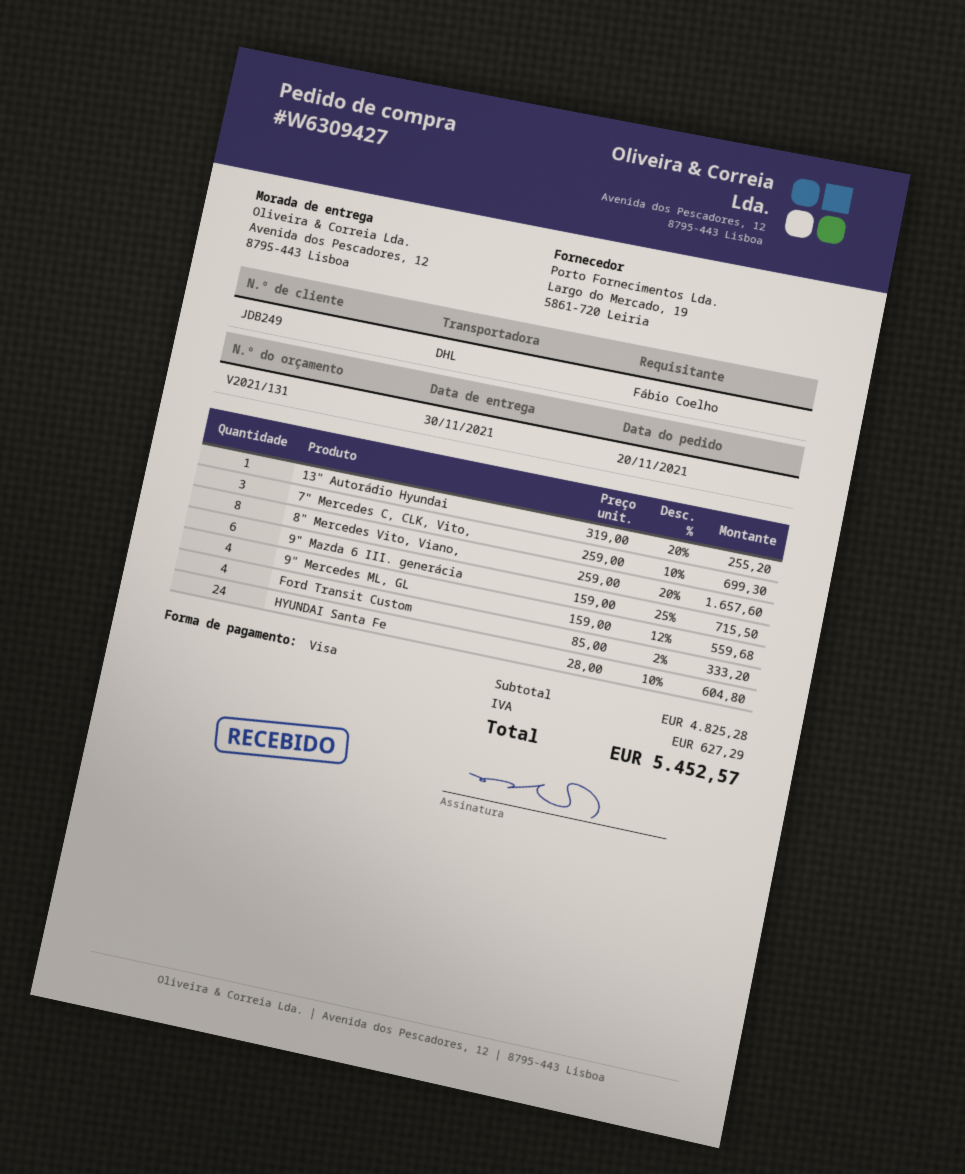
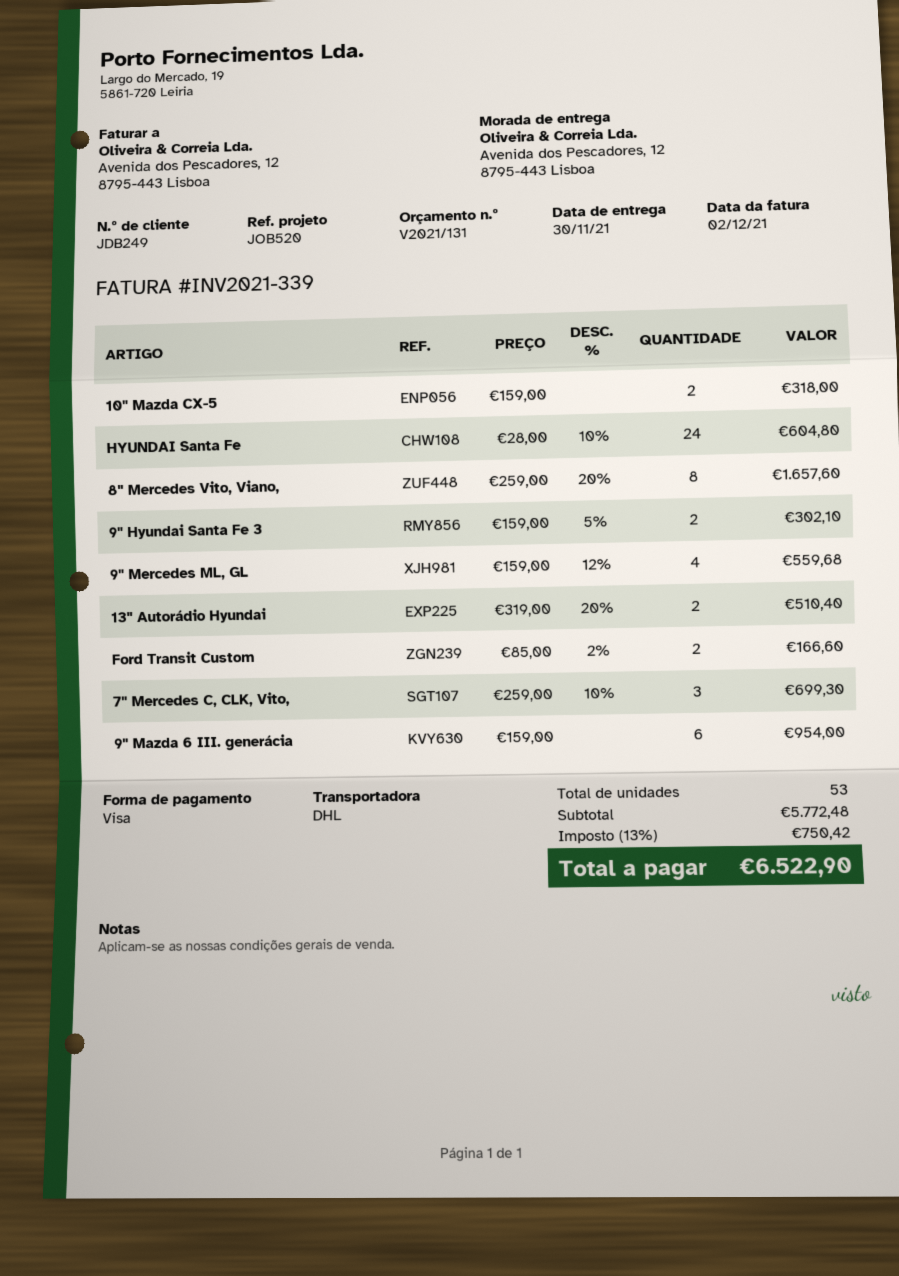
13" Autorádio Hyundai: 1 x 319.00 - 20% = 255.20 -> 2 x 319.00 - 20% = 510.40
9" Mazda 6 III. generácia: 6 x 159.00 - 25% = 715.50 -> 6 x 159.00 = 954.00
Ford Transit Custom: 4 x 85.00 - 2% = 333.20 -> 2 x 85.00 - 2% = 166.60
10" Mazda CX-5: none -> 2 x 159.00 = 318.00
9" Hyundai Santa Fe 3: none -> 2 x 159.00 - 5% = 302.10
subtotal: 4825.28 -> 5772.48
tax: 627.29 -> 750.42
total: 5452.57 -> 6522.90

